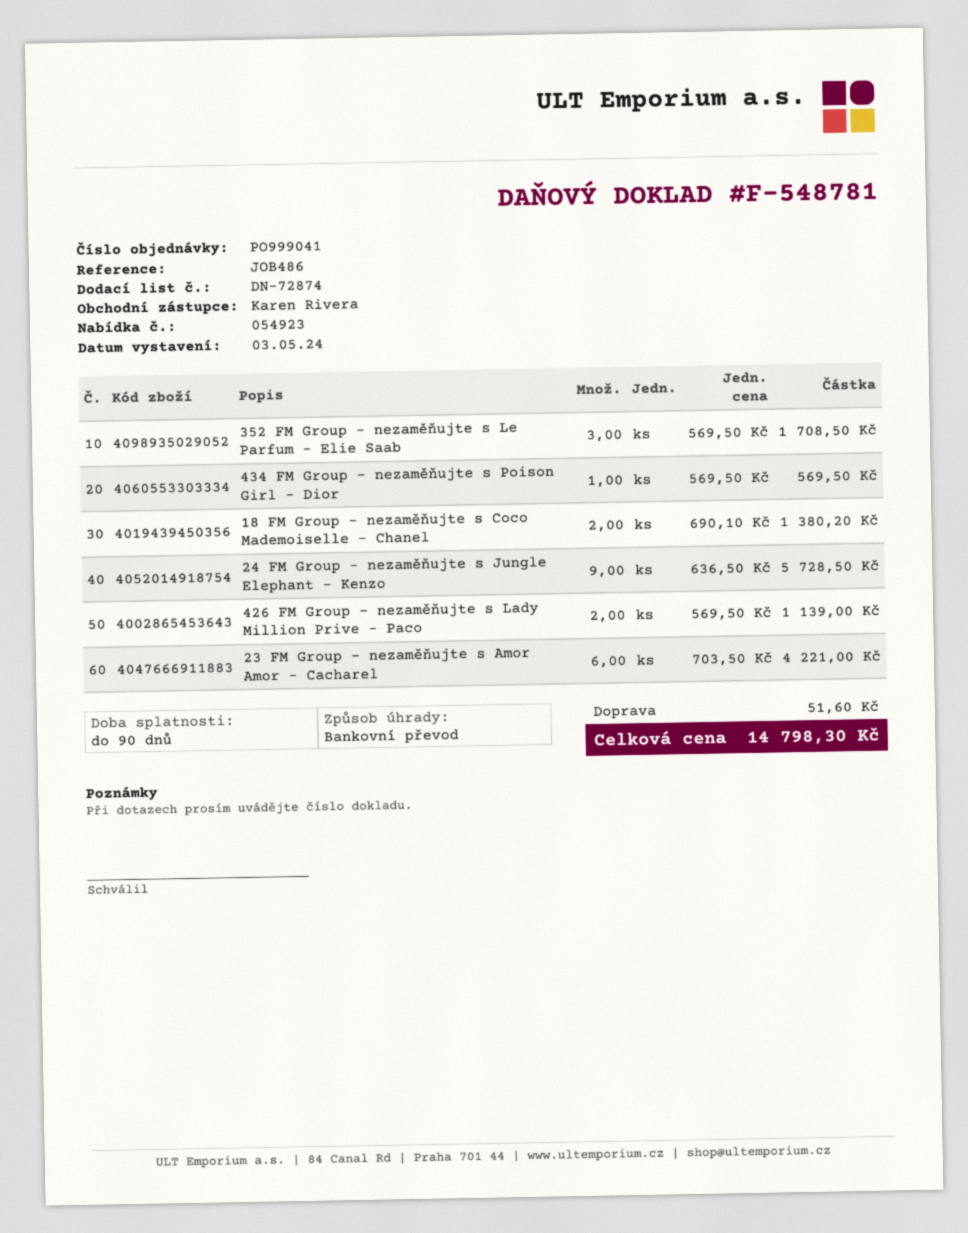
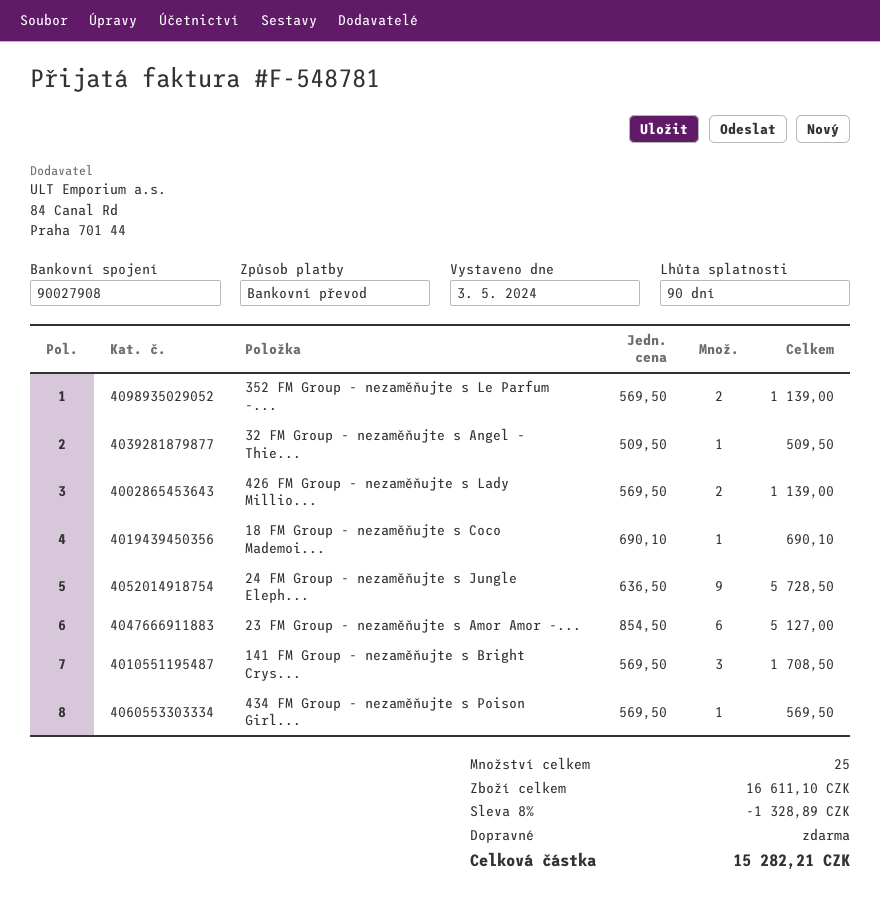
352 FM Group - nezaměňujte s Le Parfum - Elie Saab: 3 x 569.50 = 1708.50 -> 2 x 569.50 = 1139.00
18 FM Group - nezaměňujte s Coco Mademoiselle - Chanel: 2 x 690.10 = 1380.20 -> 1 x 690.10 = 690.10
23 FM Group - nezaměňujte s Amor Amor - Cacharel: 6 x 703.50 = 4221.00 -> 6 x 854.50 = 5127.00
32 FM Group - nezaměňujte s Angel - Thie...: none -> 1 x 509.50 = 509.50
141 FM Group - nezaměňujte s Bright Crys...: none -> 3 x 569.50 = 1708.50
discount: none -> 8% = 1328.89
shipping: 51.60 -> 0.00
total: 14798.30 -> 15282.21

